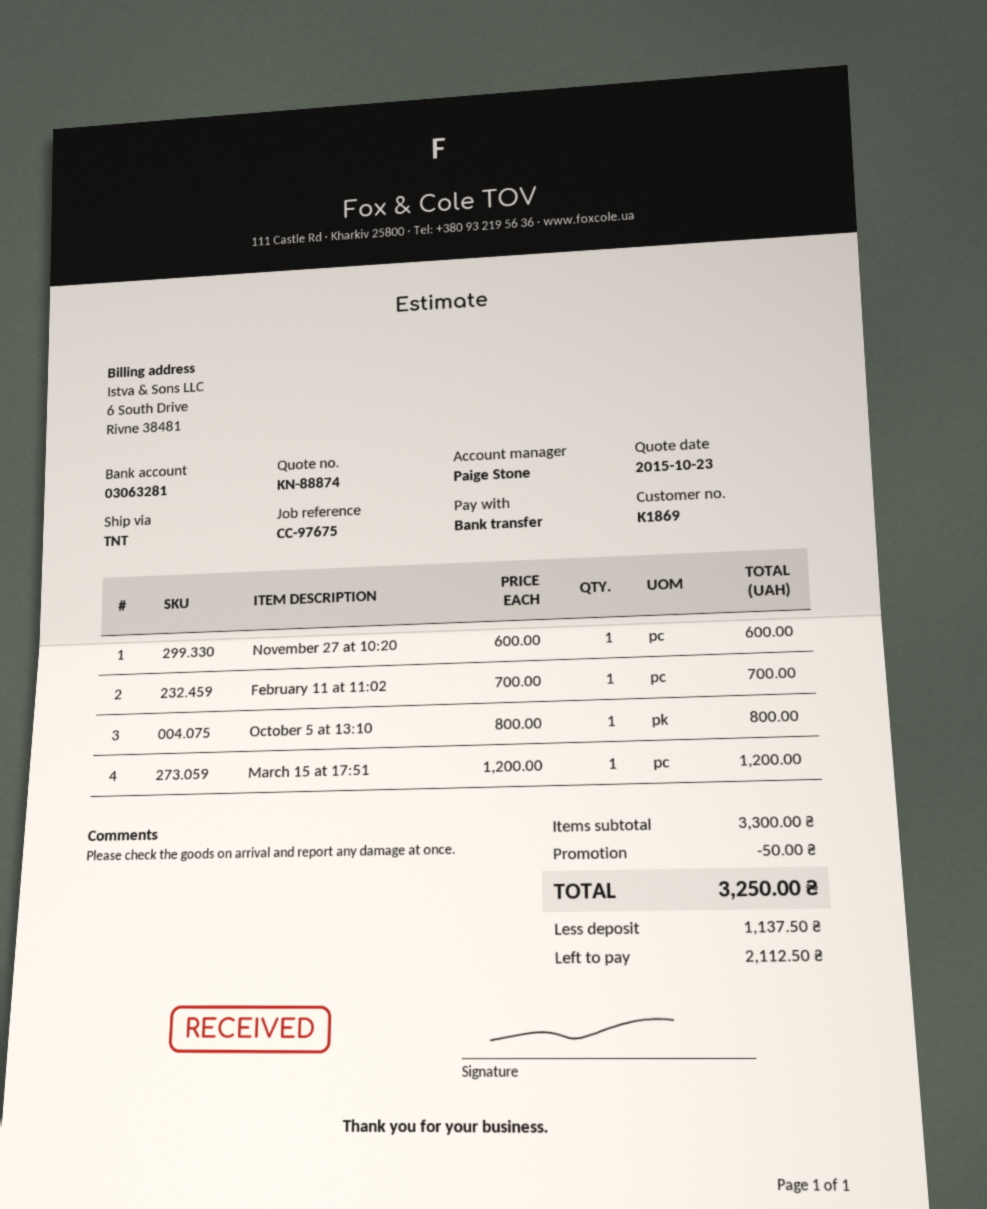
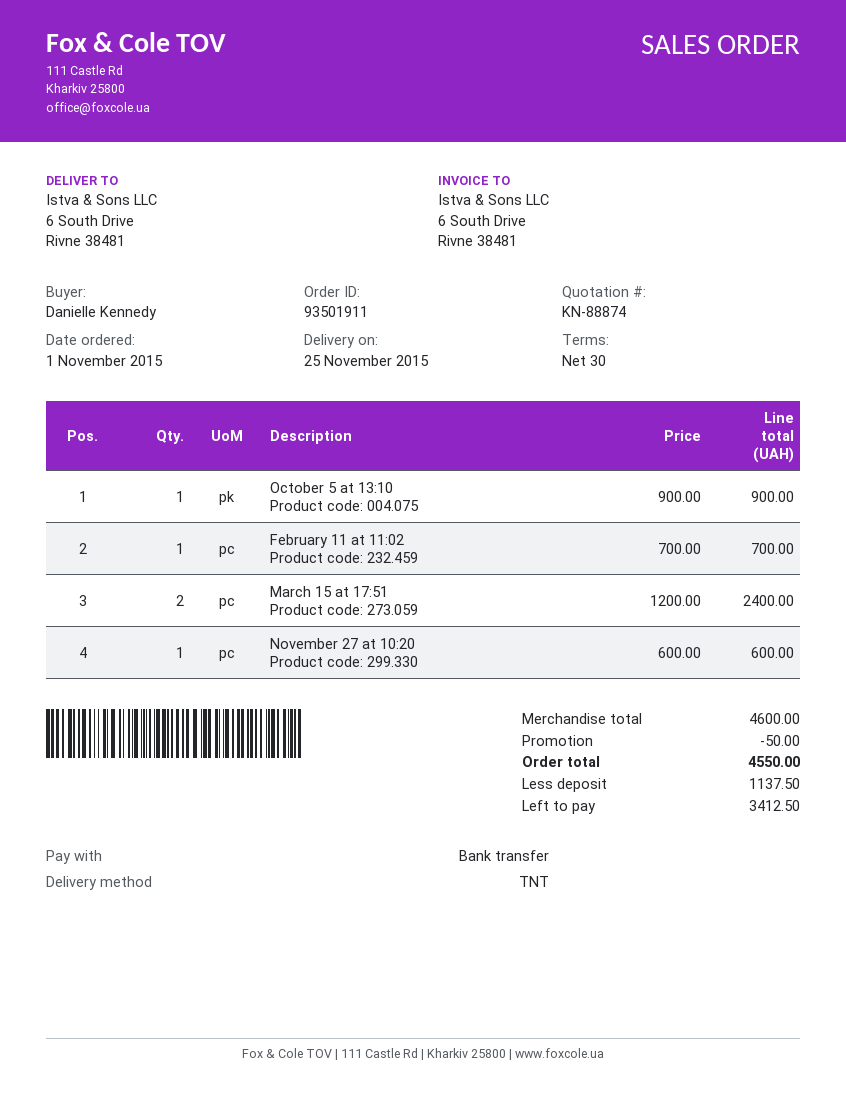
October 5 at 13:10: 1 x 800.00 = 800.00 -> 1 x 900.00 = 900.00
March 15 at 17:51: 1 x 1200.00 = 1200.00 -> 2 x 1200.00 = 2400.00
subtotal: 3300.00 -> 4600.00
total: 3250.00 -> 4550.00
balance: 2112.50 -> 3412.50

